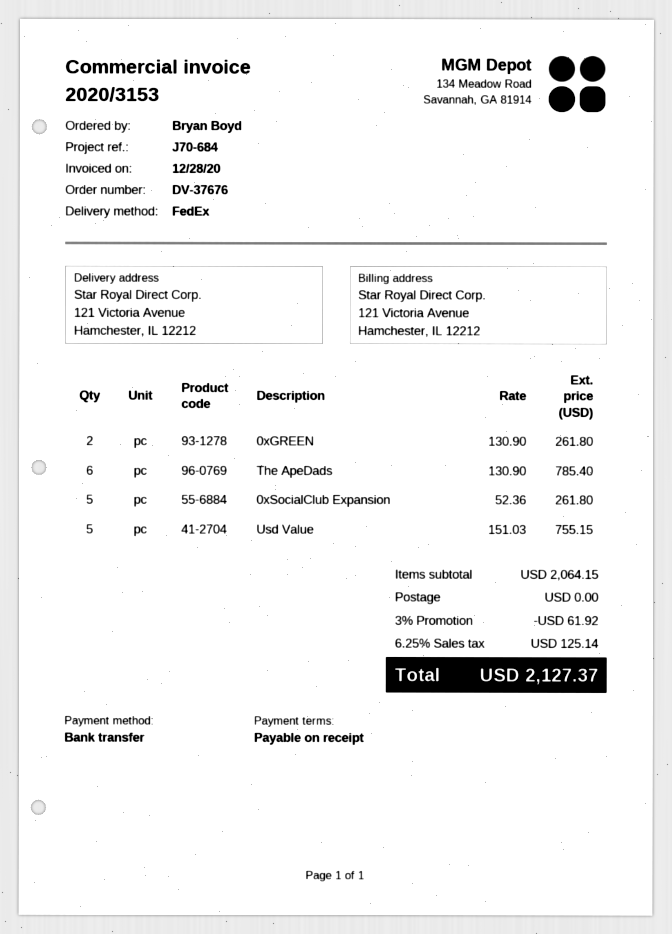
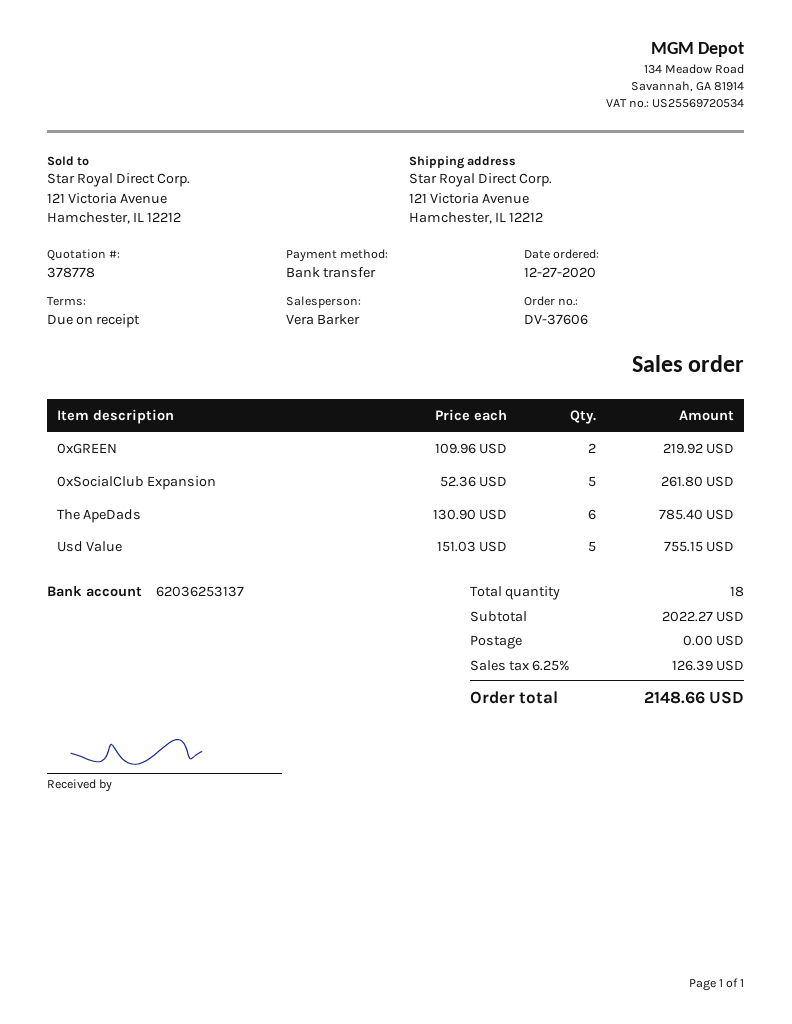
order number: DV-37676 -> DV-37606
0xGREEN: 2 x 130.90 = 261.80 -> 2 x 109.96 = 219.92
subtotal: 2064.15 -> 2022.27
discount: 3% = 61.92 -> none
tax: 6.25% = 125.14 -> 6.25% = 126.39
total: 2127.37 -> 2148.66

